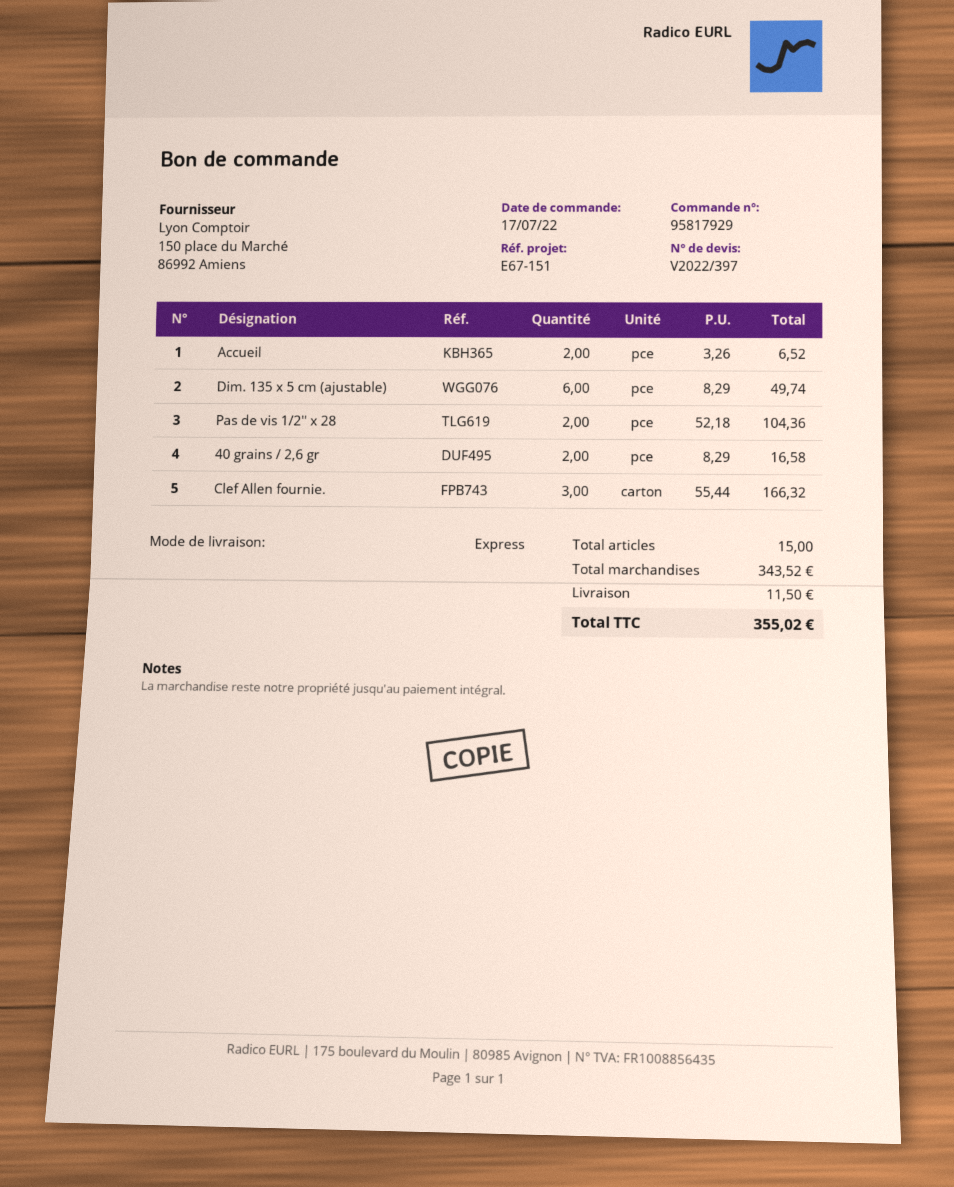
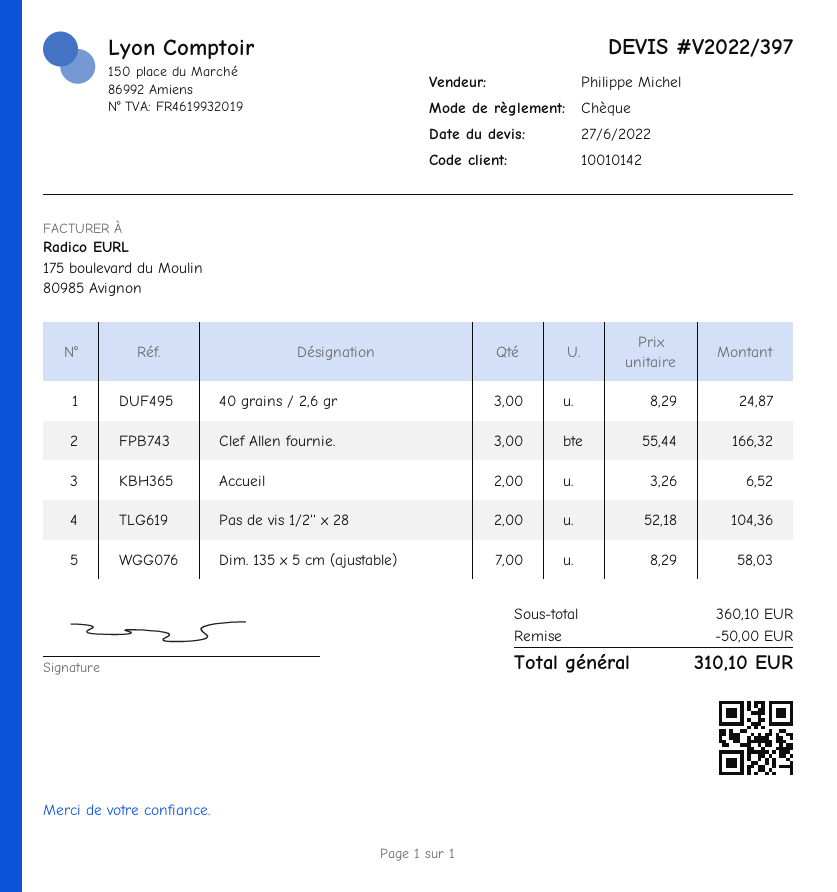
Dim. 135 x 5 cm (ajustable): 6 x 8.29 = 49.74 -> 7 x 8.29 = 58.03
40 grains / 2,6 gr: 2 x 8.29 = 16.58 -> 3 x 8.29 = 24.87
subtotal: 343.52 -> 360.10
discount: none -> 50.00
shipping: 11.50 -> none
total: 355.02 -> 310.10

